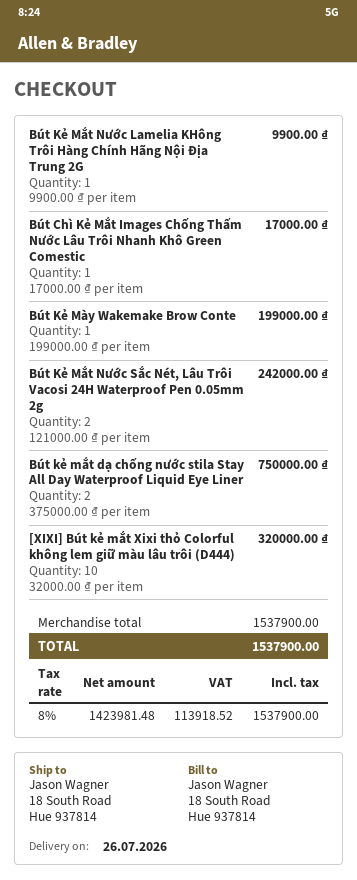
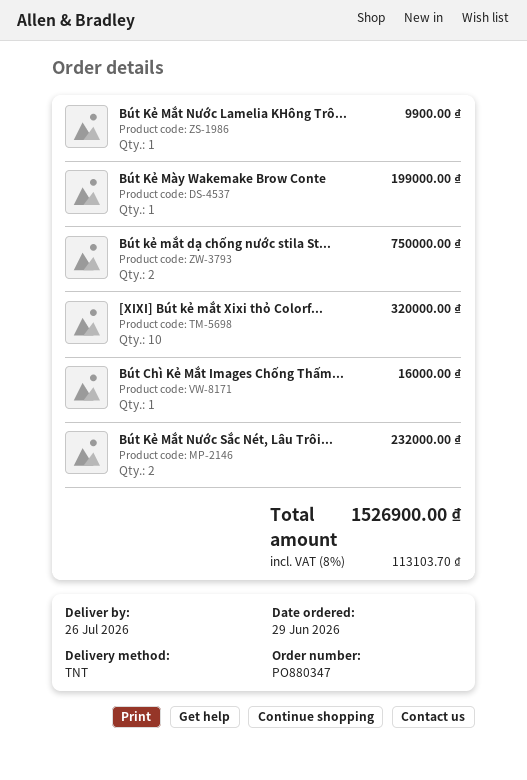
Bút Chì Kẻ Mắt Images Chống Thấm Nước Lâu Trôi Nhanh Khô Green Comestic: 1 for 17000.00 -> 1 for 16000.00
Bút Kẻ Mắt Nước Sắc Nét, Lâu Trôi Vacosi 24H Waterproof Pen 0.05mm 2g: 2 for 242000.00 -> 2 for 232000.00
tax: 8% = 113918.52 -> 8% = 113103.70
total: 1537900.00 -> 1526900.00

